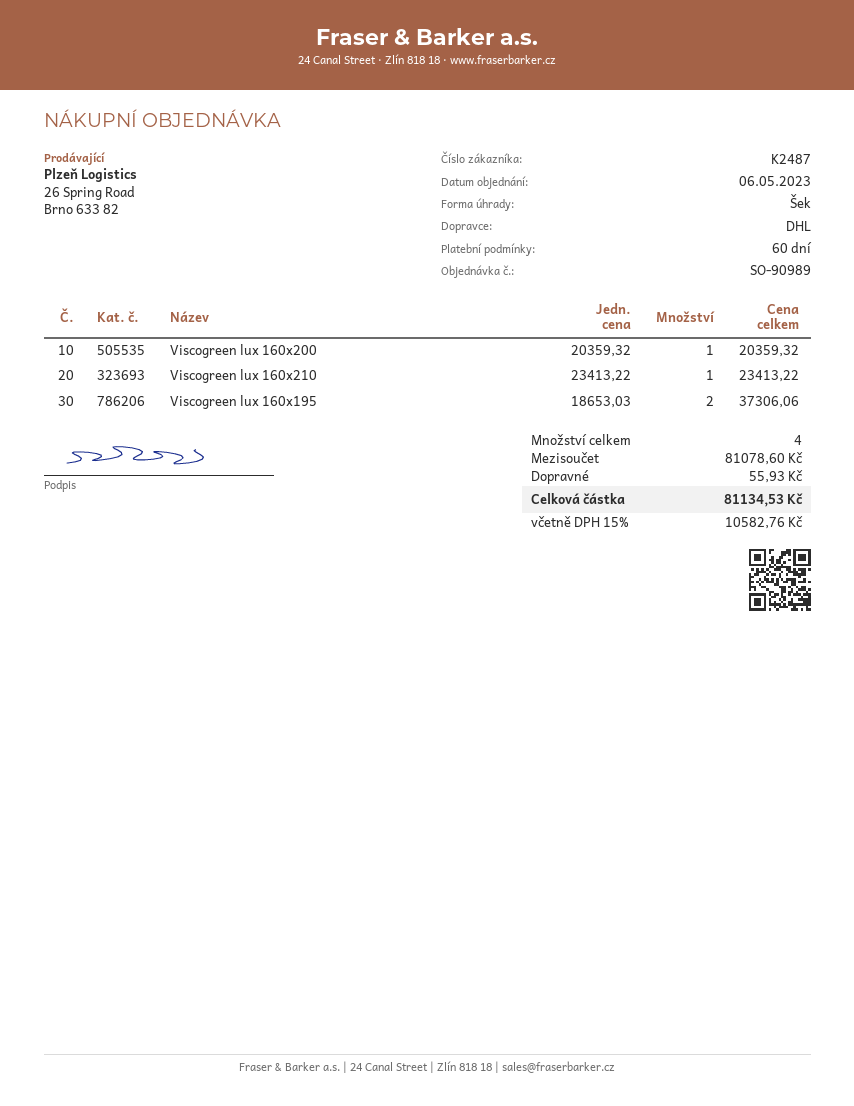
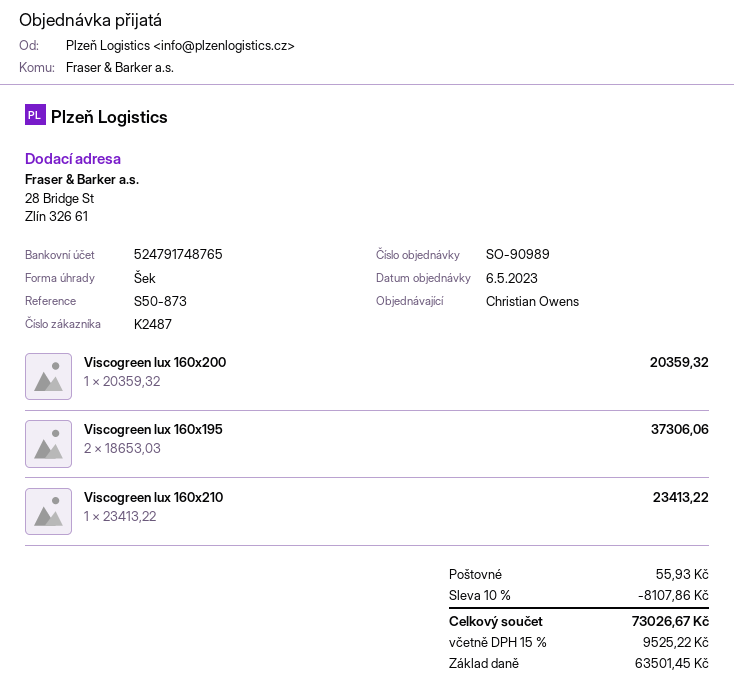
discount: none -> 10% = 8107.86
tax: 15% = 10582.76 -> 15% = 9525.22
total: 81134.53 -> 73026.67

